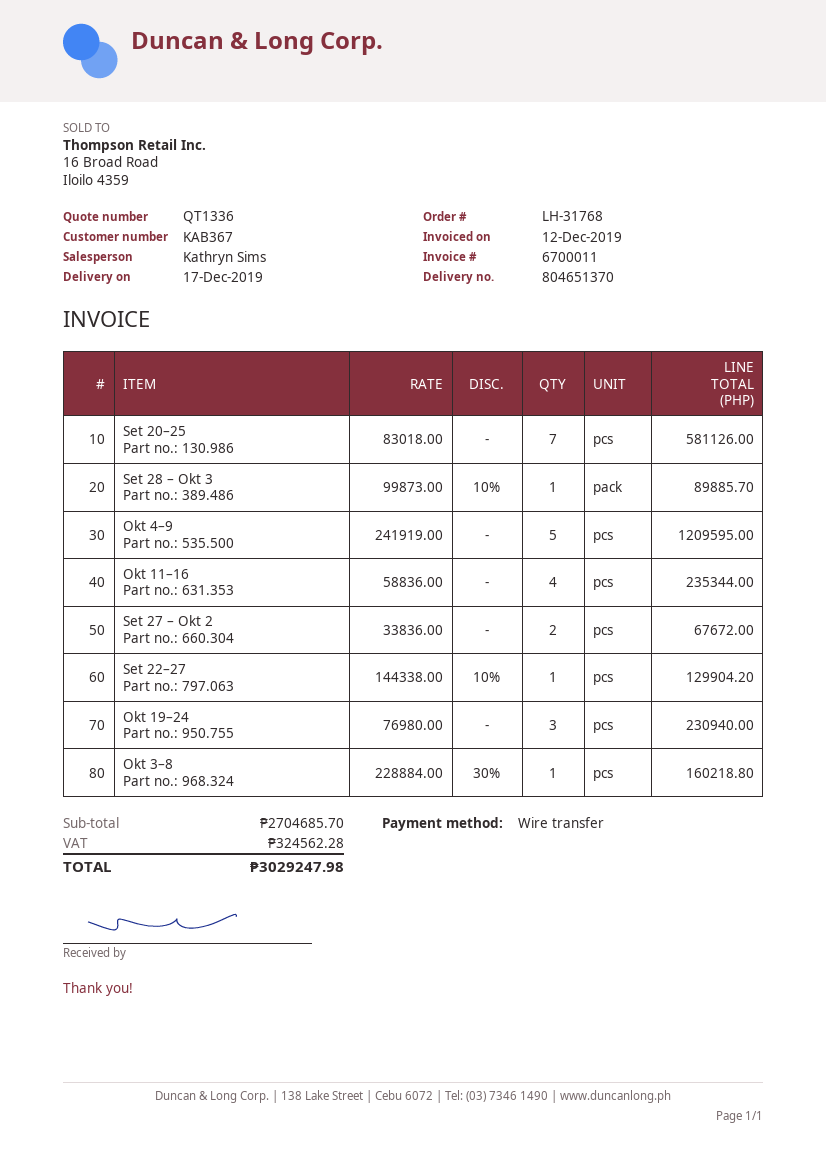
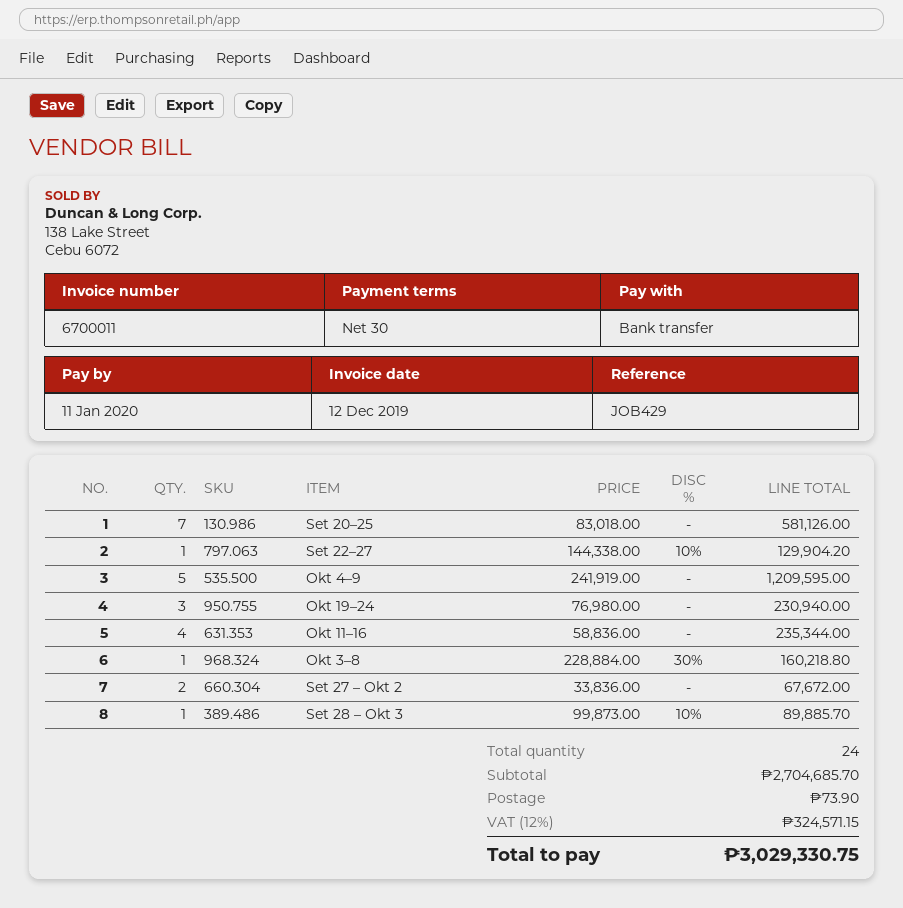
shipping: none -> 73.90
tax: 324562.28 -> 324571.15
total: 3029247.98 -> 3029330.75

